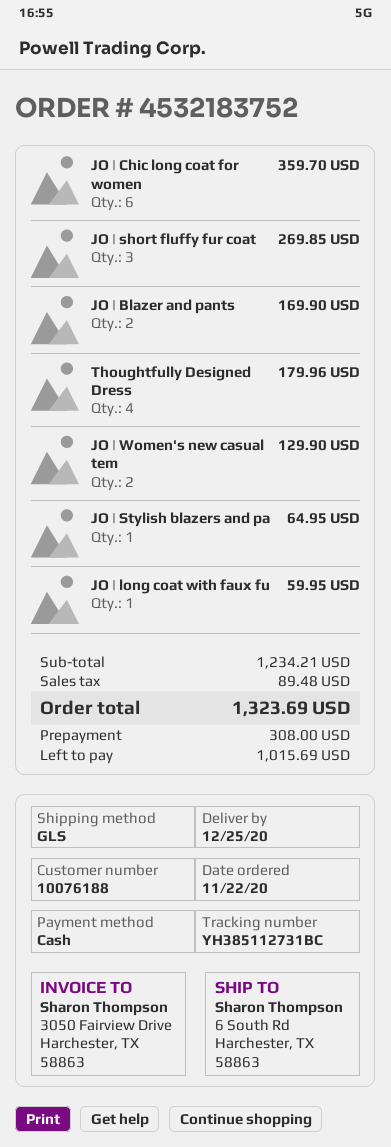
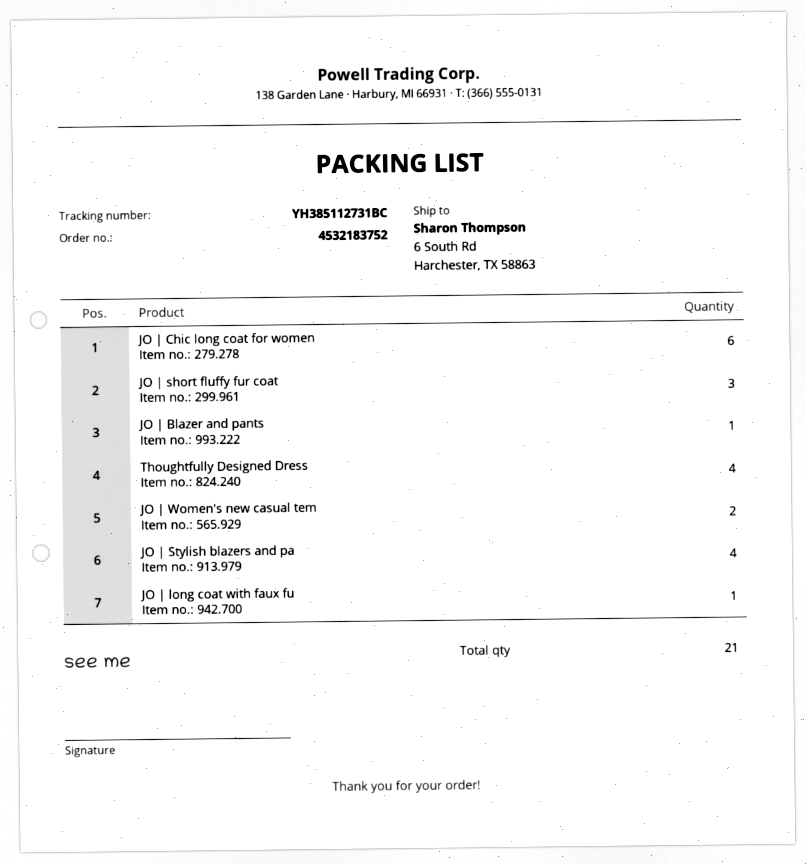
JO | Blazer and pants: 2 -> 1
JO | Stylish blazers and pa: 1 -> 4

